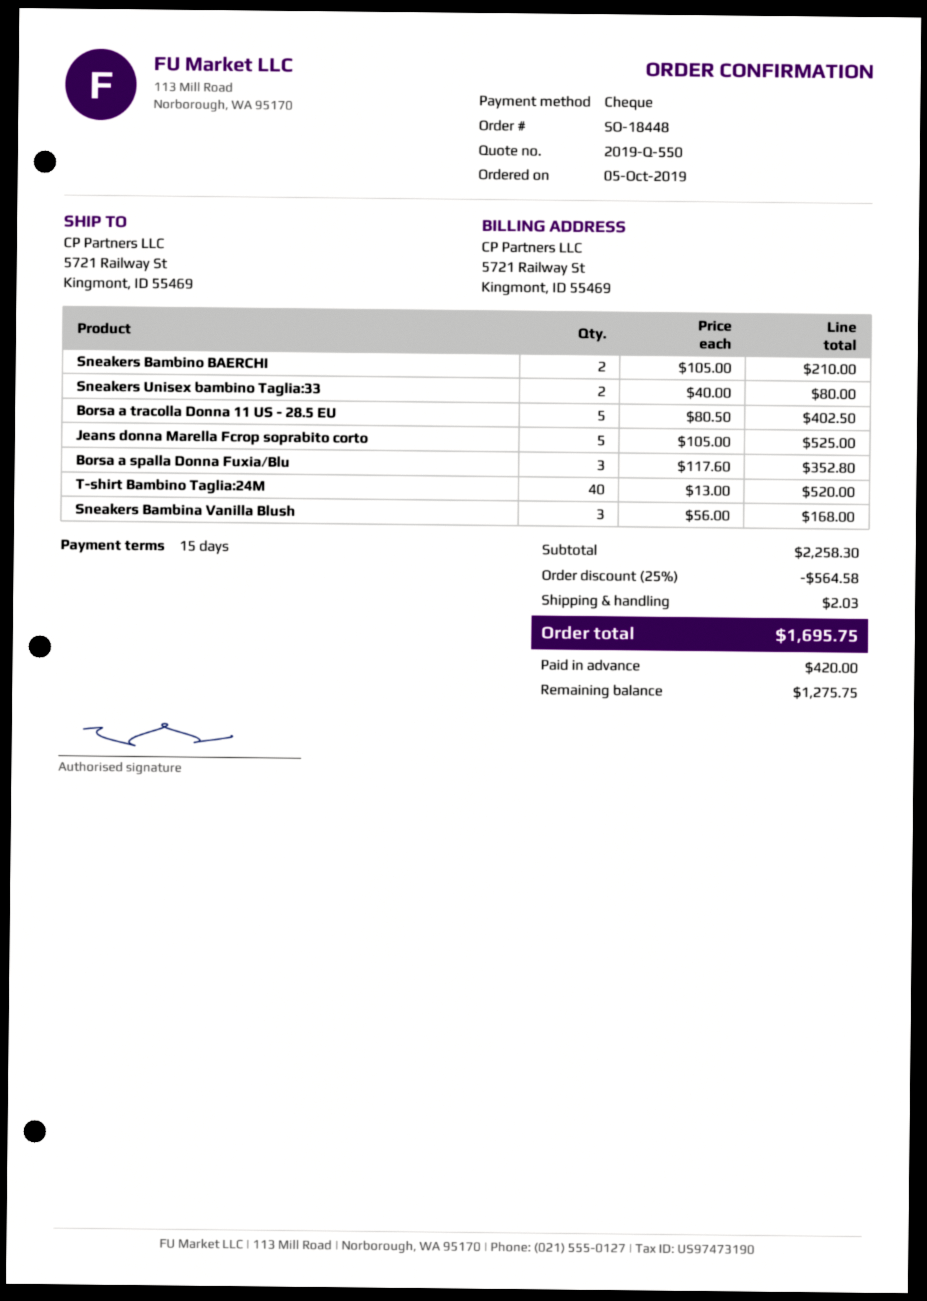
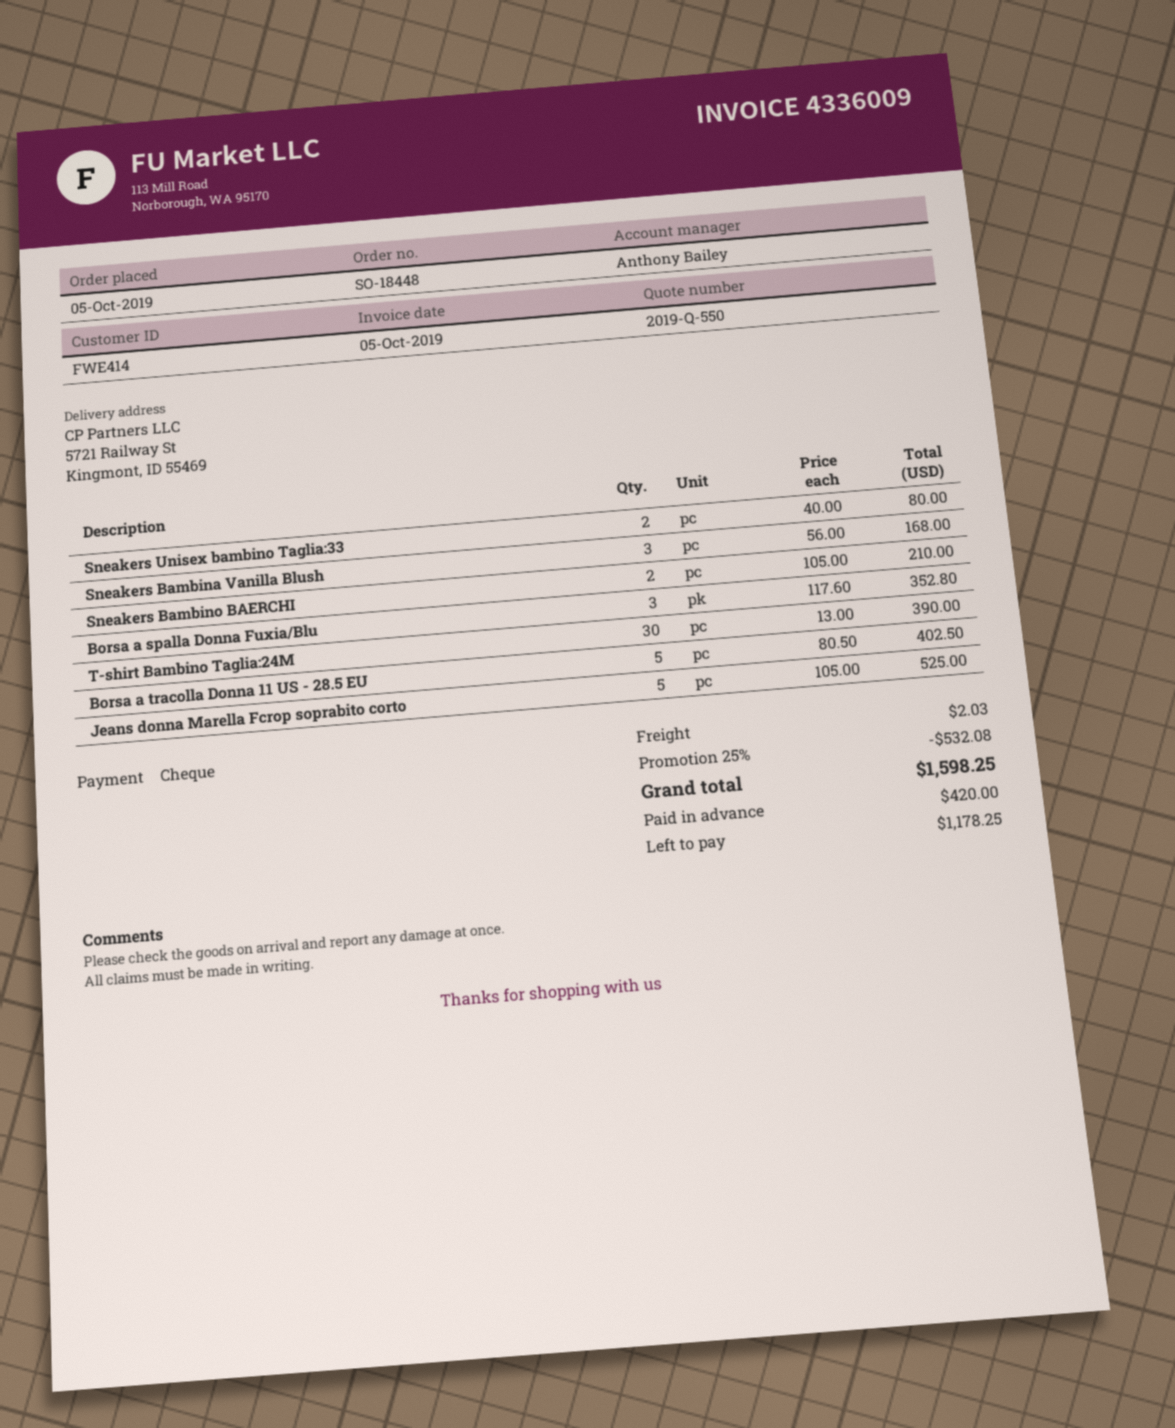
T-shirt Bambino Taglia:24M: 40 x 13.00 = 520.00 -> 30 x 13.00 = 390.00
discount: 25% = 564.58 -> 25% = 532.08
total: 1695.75 -> 1598.25
balance: 1275.75 -> 1178.25

